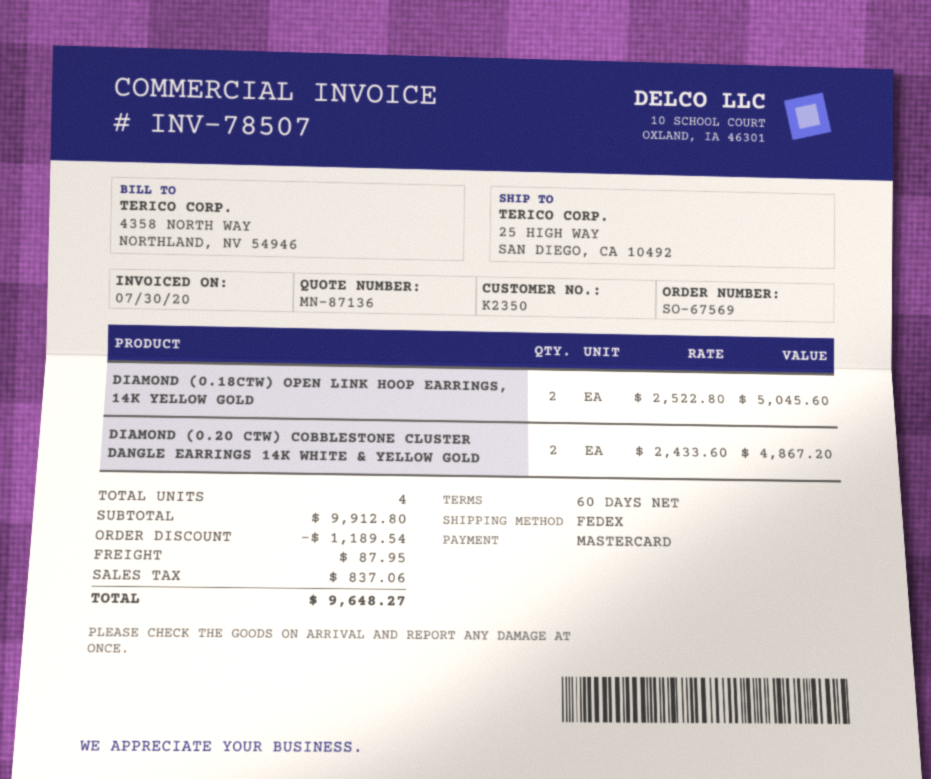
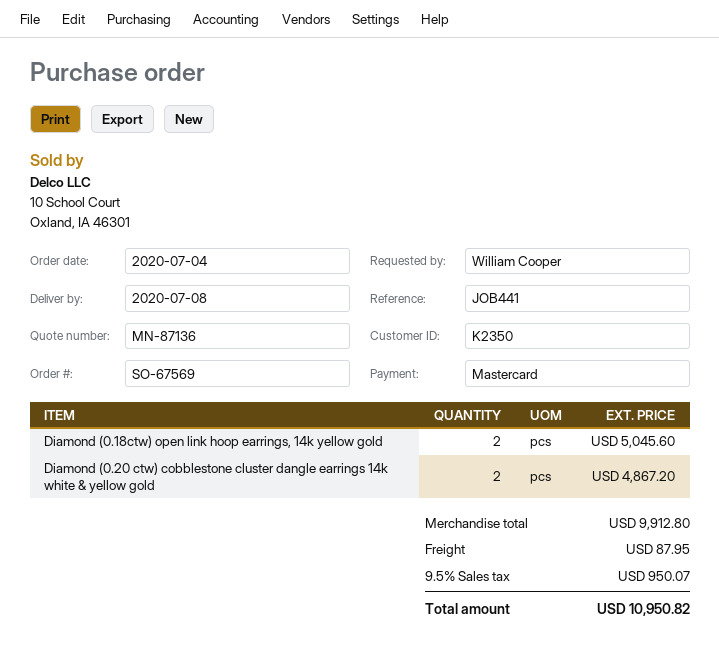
discount: 1189.54 -> none
tax: 837.06 -> 950.07
total: 9648.27 -> 10950.82

